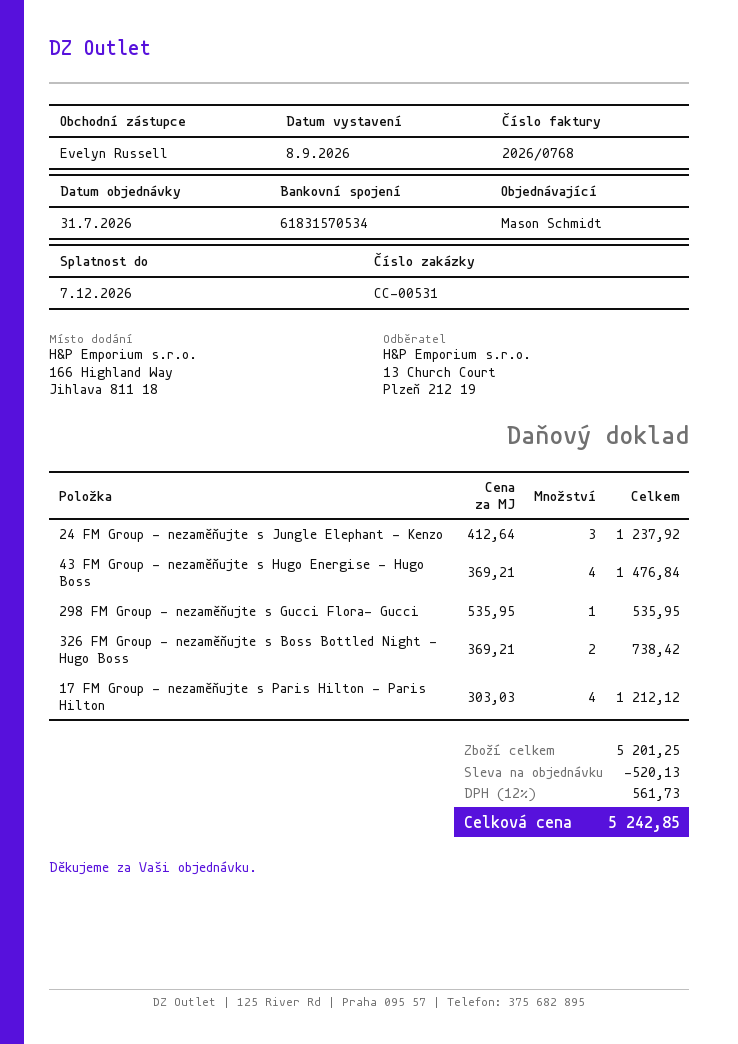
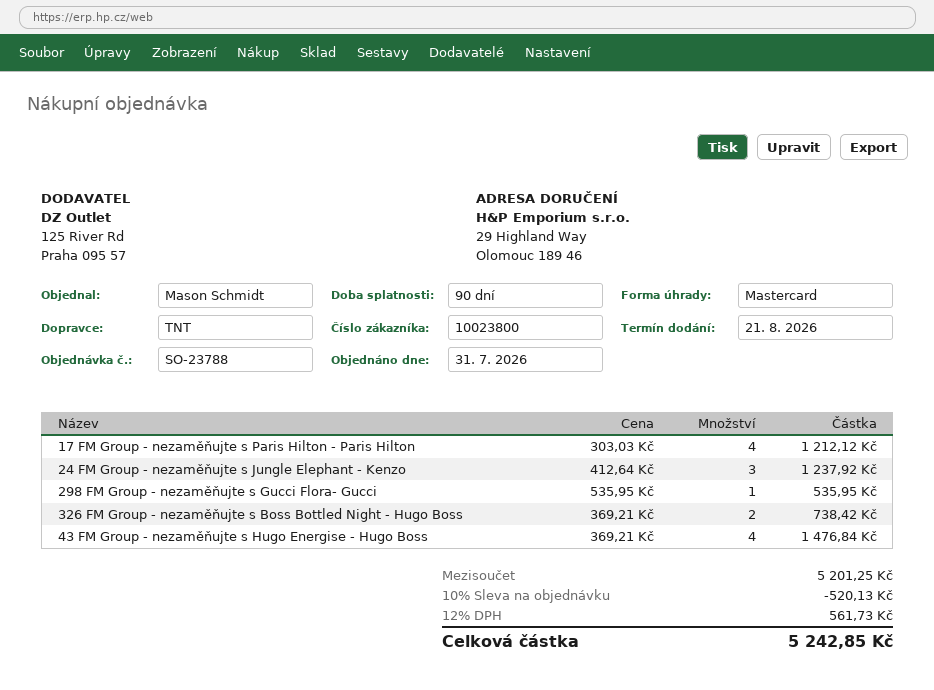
ship to: 166 Highland Way, Jihlava 811 18 -> 29 Highland Way, Olomouc 189 46

